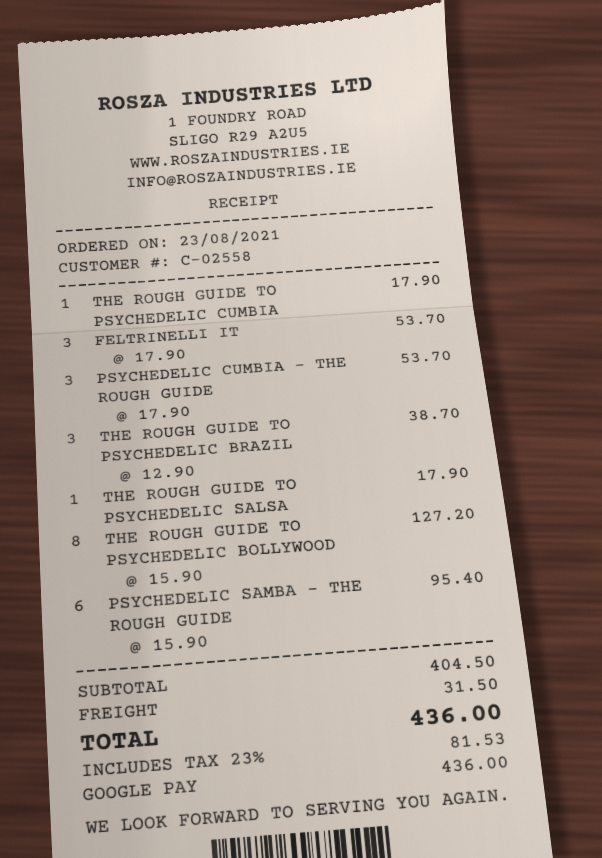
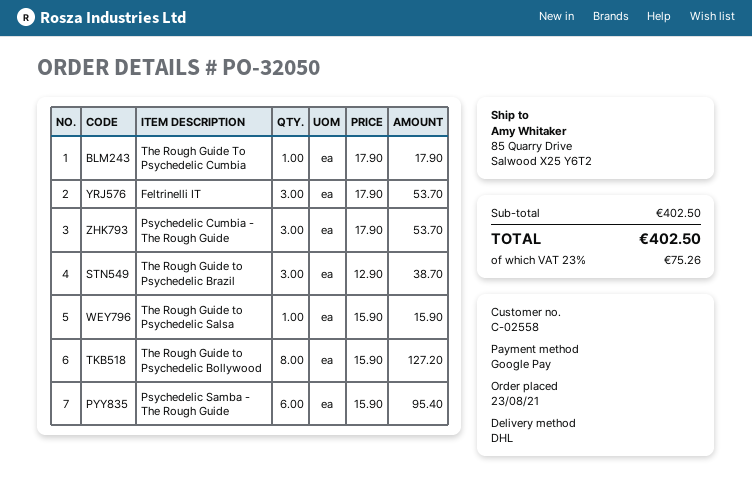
THE ROUGH GUIDE TO PSYCHEDELIC SALSA: 1 x 17.90 = 17.90 -> 1 x 15.90 = 15.90
subtotal: 404.50 -> 402.50
shipping: 31.50 -> none
tax: 23% = 81.53 -> 23% = 75.26
total: 436.00 -> 402.50

